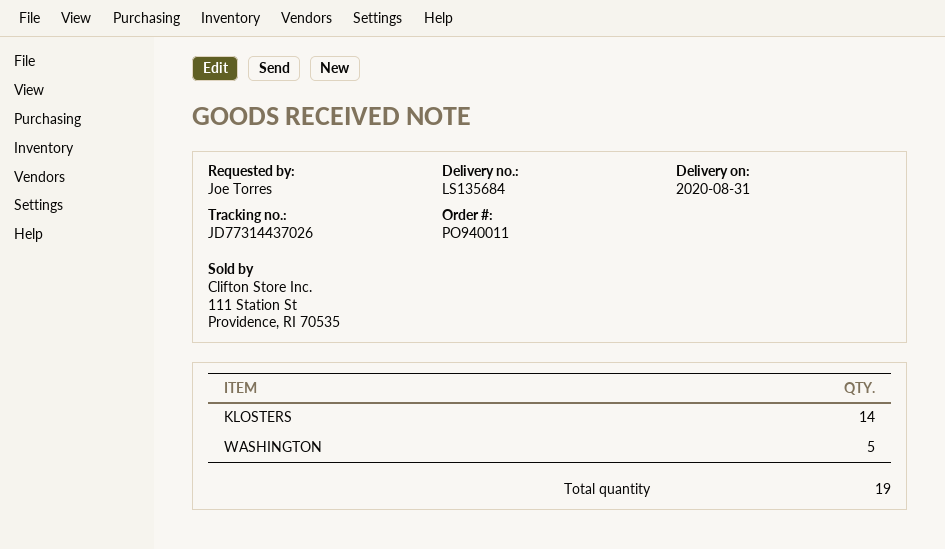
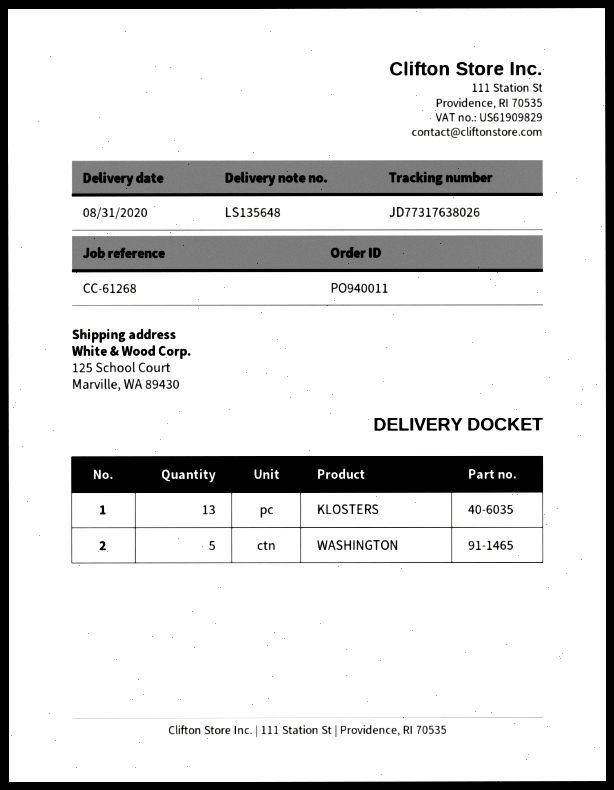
delivery note number: LS135684 -> LS135648
tracking number: JD77314437026 -> JD77317638026
KLOSTERS: 14 -> 13

